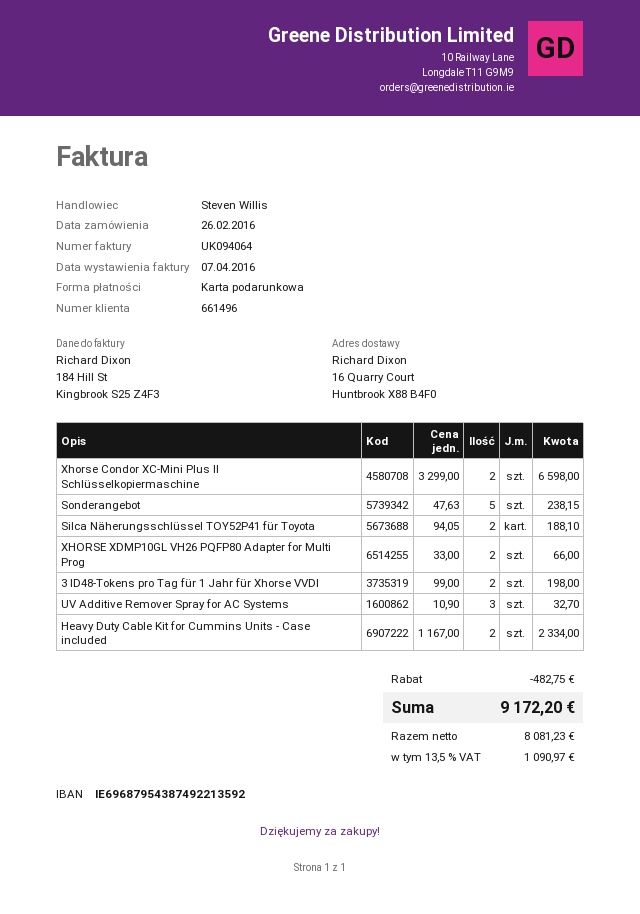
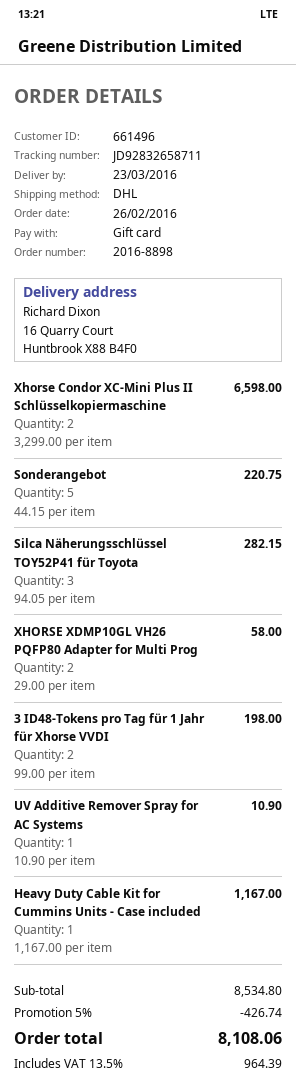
Sonderangebot: 5 x 47.63 = 238.15 -> 5 x 44.15 = 220.75
Silca Näherungsschlüssel TOY52P41 für Toyota: 2 x 94.05 = 188.10 -> 3 x 94.05 = 282.15
XHORSE XDMP10GL VH26 PQFP80 Adapter for Multi Prog: 2 x 33.00 = 66.00 -> 2 x 29.00 = 58.00
UV Additive Remover Spray for AC Systems: 3 x 10.90 = 32.70 -> 1 x 10.90 = 10.90
Heavy Duty Cable Kit for Cummins Units - Case included: 2 x 1167.00 = 2334.00 -> 1 x 1167.00 = 1167.00
discount: 482.75 -> 426.74
tax: 13.5% = 1090.97 -> 13.5% = 964.39
total: 9172.20 -> 8108.06

